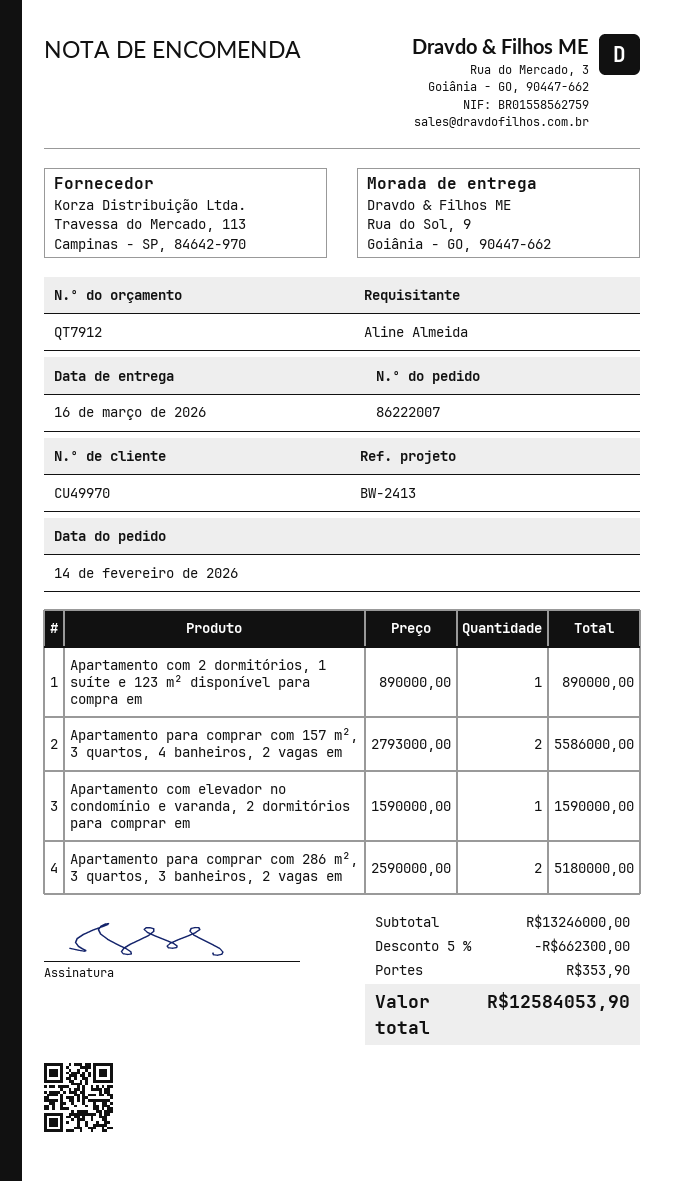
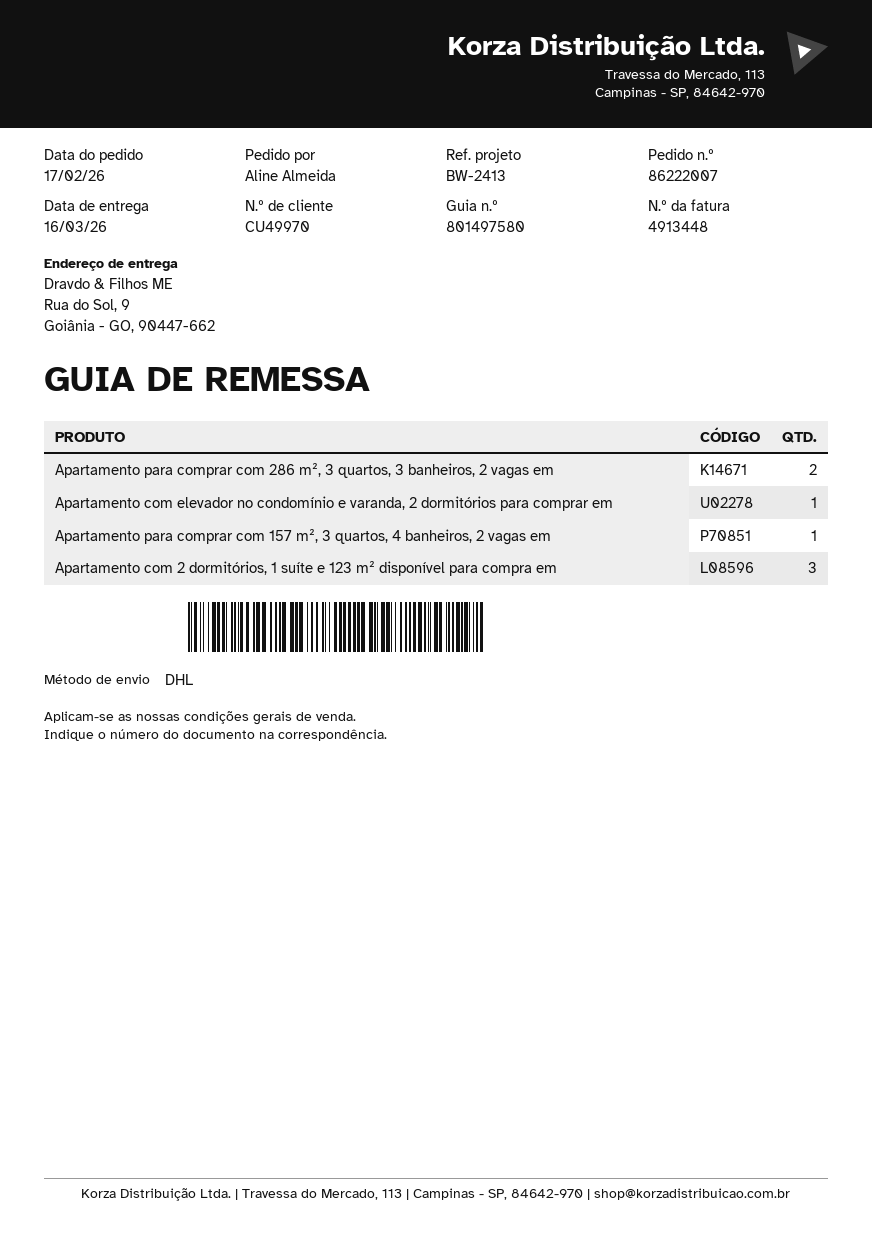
order date: 2026-02-14 -> 2026-02-17
Apartamento com 2 dormitórios, 1 suíte e 123 m² disponível para compra em: 1 -> 3
Apartamento para comprar com 157 m², 3 quartos, 4 banheiros, 2 vagas em: 2 -> 1

